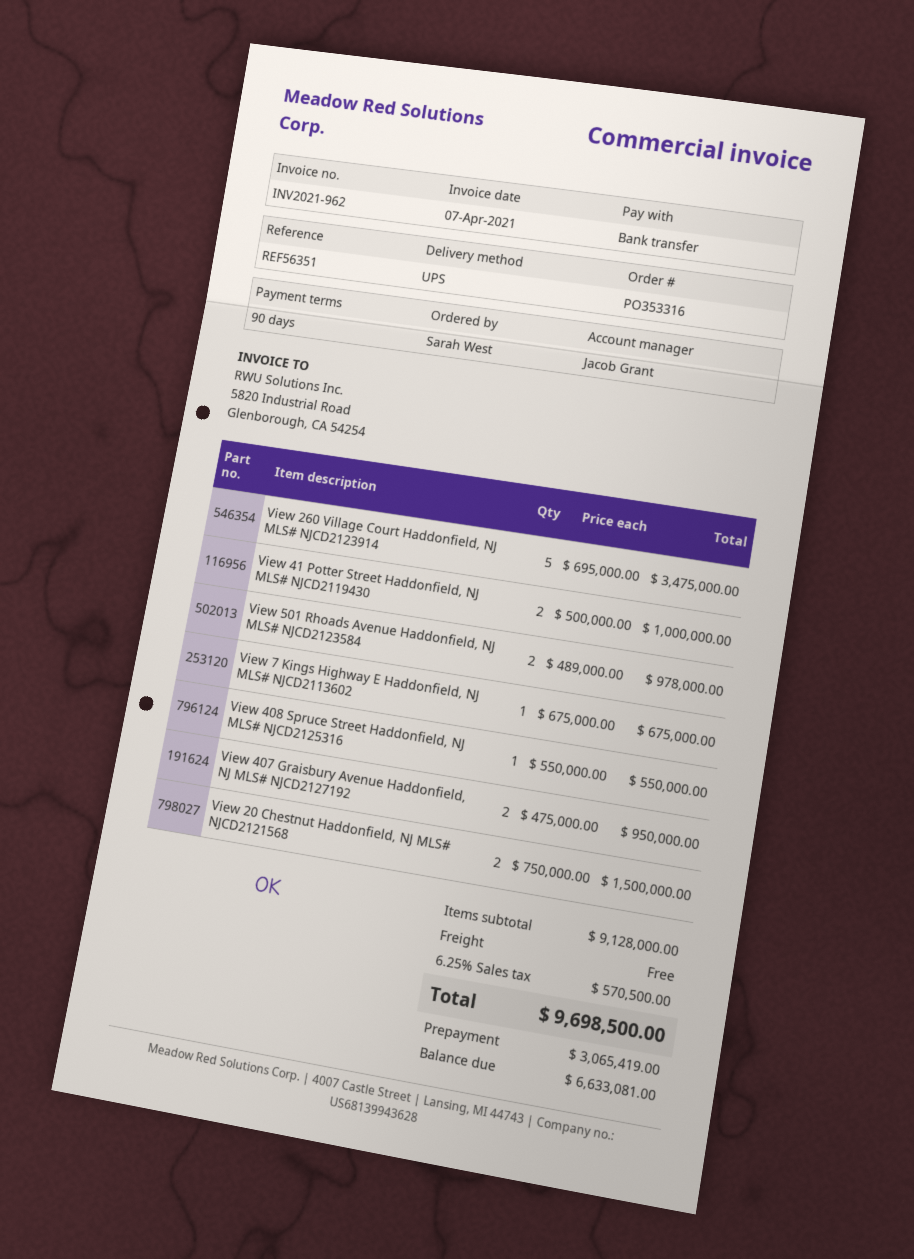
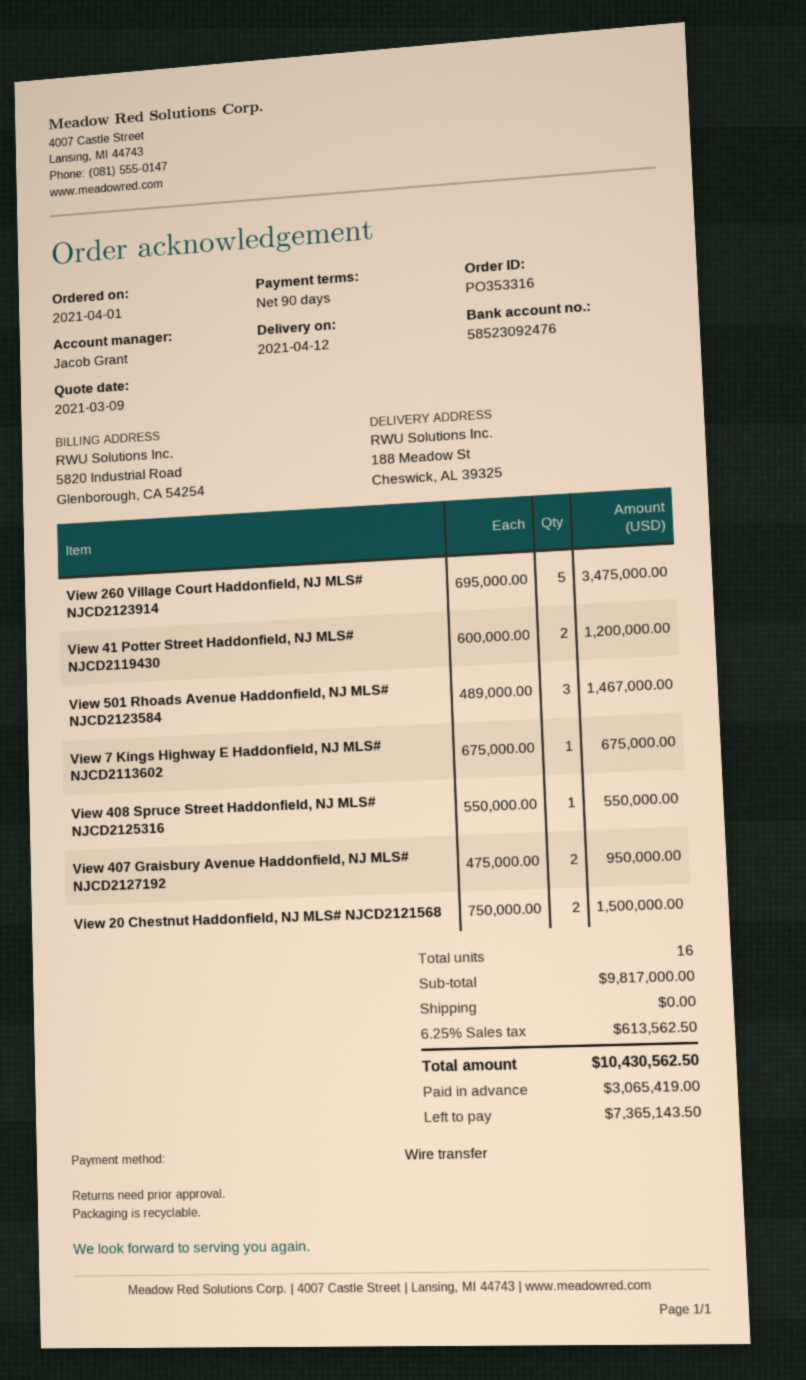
View 41 Potter Street Haddonfield, NJ MLS# NJCD2119430: 2 x 500000.00 = 1000000.00 -> 2 x 600000.00 = 1200000.00
View 501 Rhoads Avenue Haddonfield, NJ MLS# NJCD2123584: 2 x 489000.00 = 978000.00 -> 3 x 489000.00 = 1467000.00
subtotal: 9128000.00 -> 9817000.00
tax: 6.25% = 570500.00 -> 6.25% = 613562.50
total: 9698500.00 -> 10430562.50
balance: 6633081.00 -> 7365143.50

